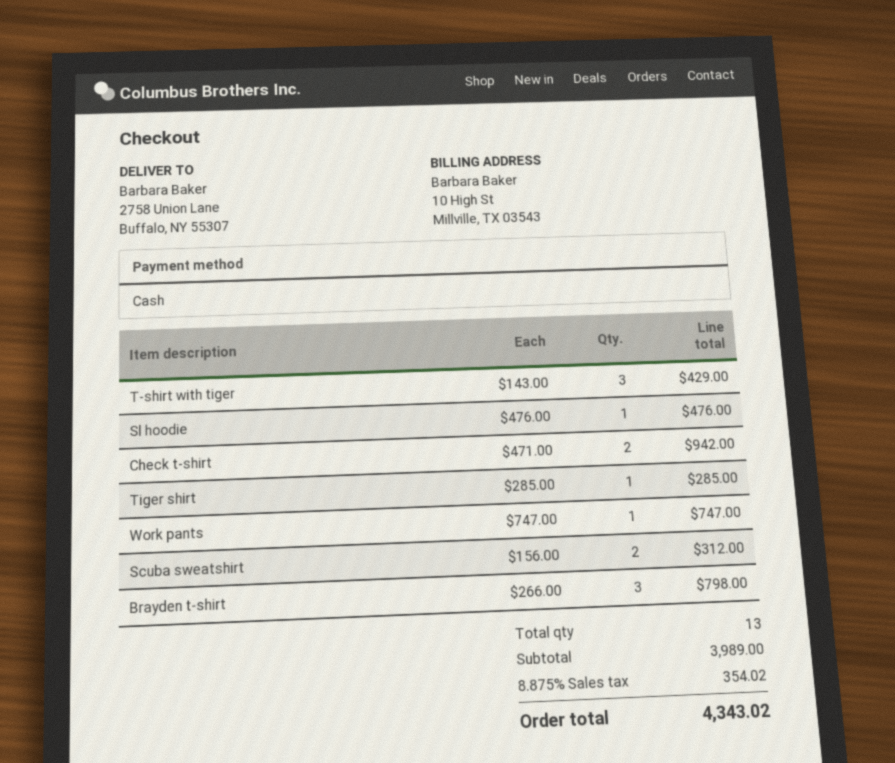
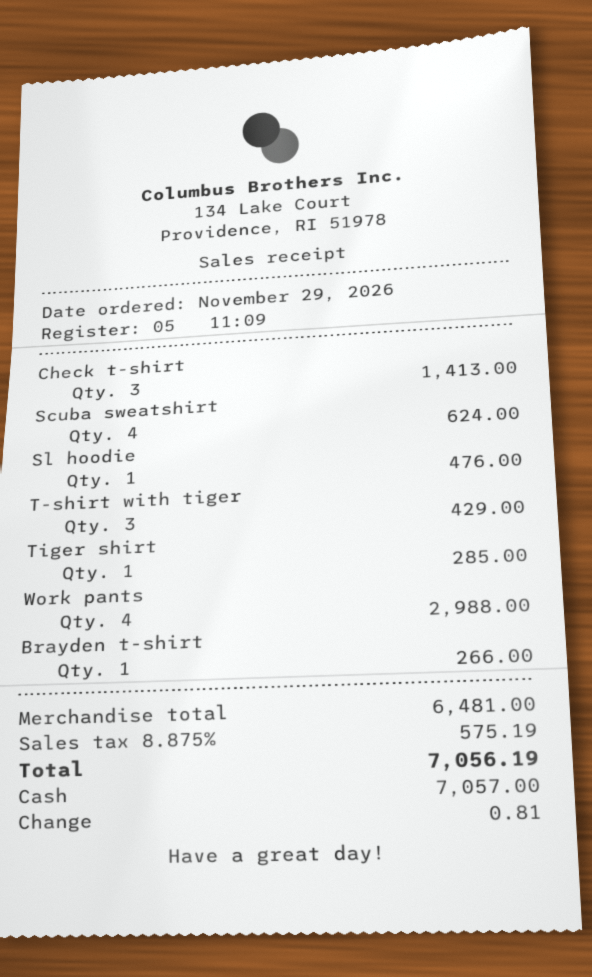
Check t-shirt: 2 for 942.00 -> 3 for 1413.00
Work pants: 1 for 747.00 -> 4 for 2988.00
Scuba sweatshirt: 2 for 312.00 -> 4 for 624.00
Brayden t-shirt: 3 for 798.00 -> 1 for 266.00
subtotal: 3989.00 -> 6481.00
tax: 8.875% = 354.02 -> 8.875% = 575.19
total: 4343.02 -> 7056.19

